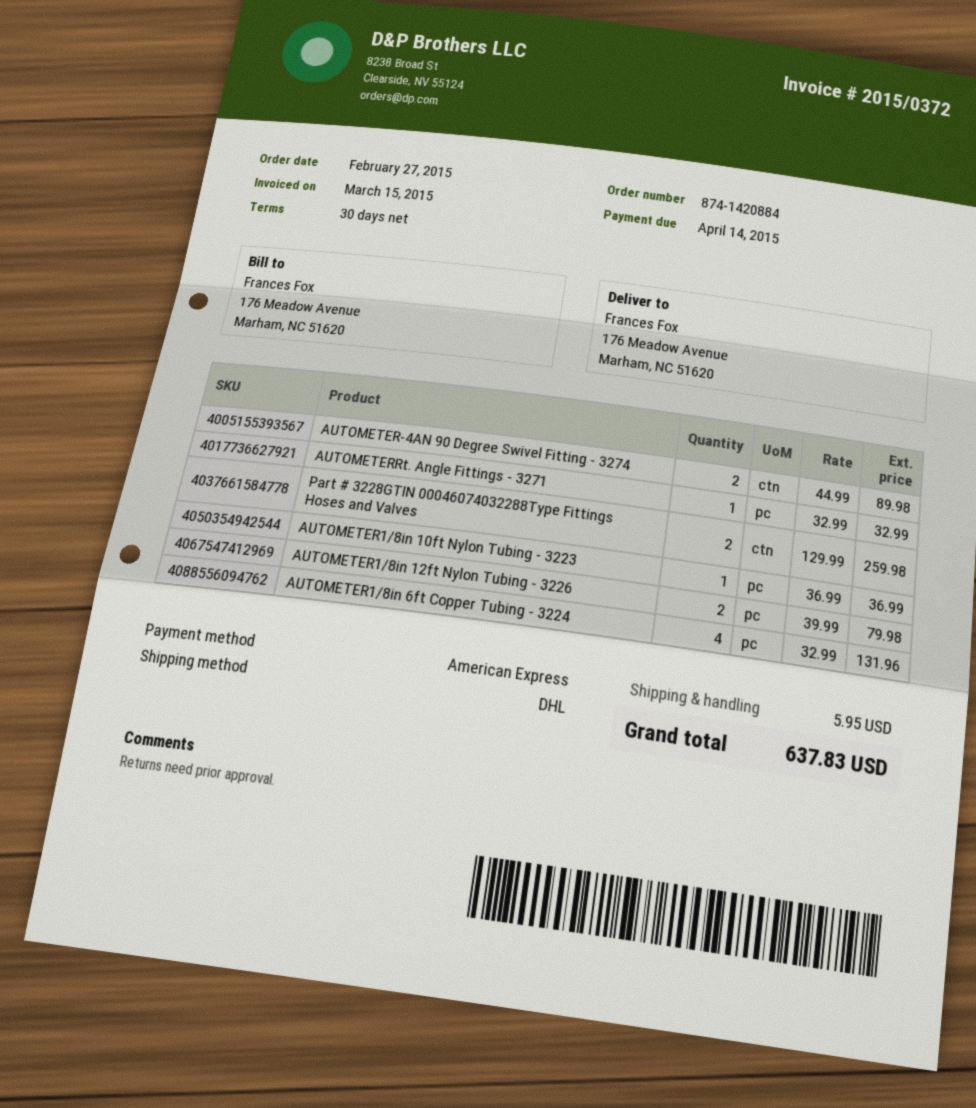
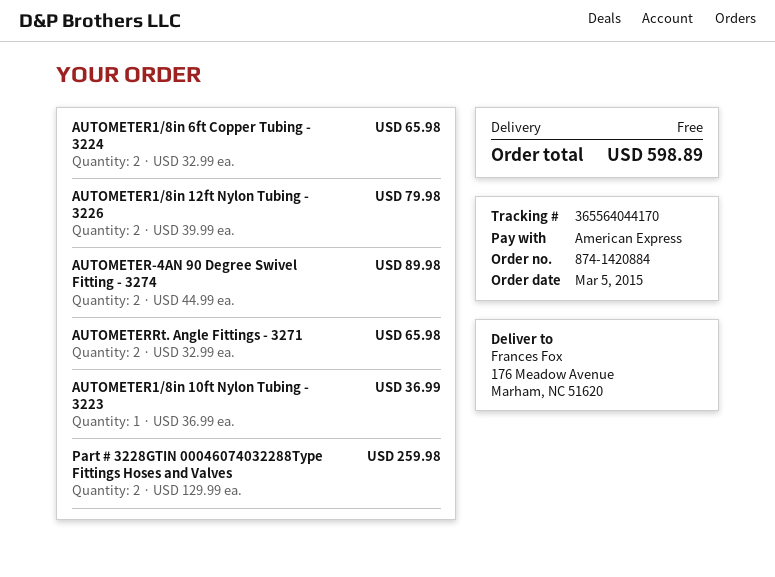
order date: 2015-02-27 -> 2015-03-05
AUTOMETERRt. Angle Fittings - 3271: 1 x 32.99 = 32.99 -> 2 x 32.99 = 65.98
AUTOMETER1/8in 6ft Copper Tubing - 3224: 4 x 32.99 = 131.96 -> 2 x 32.99 = 65.98
shipping: 5.95 -> 0.00
total: 637.83 -> 598.89

